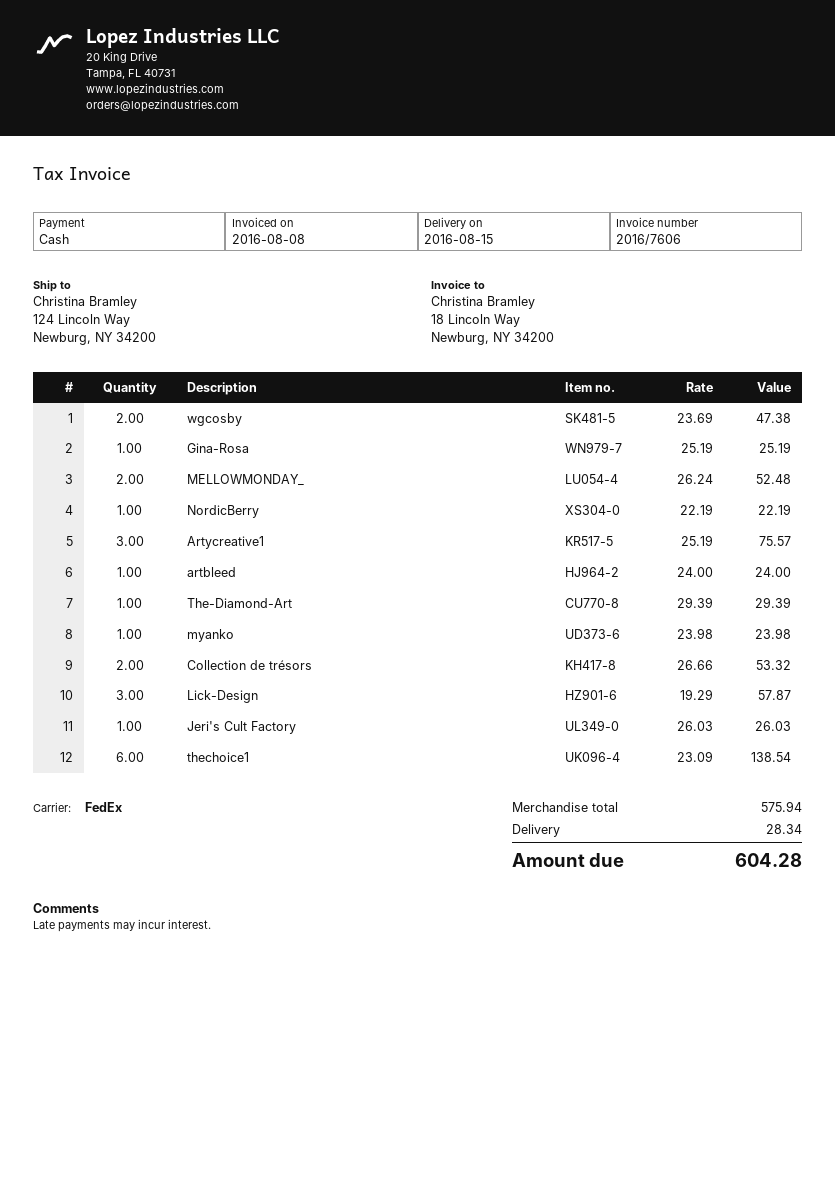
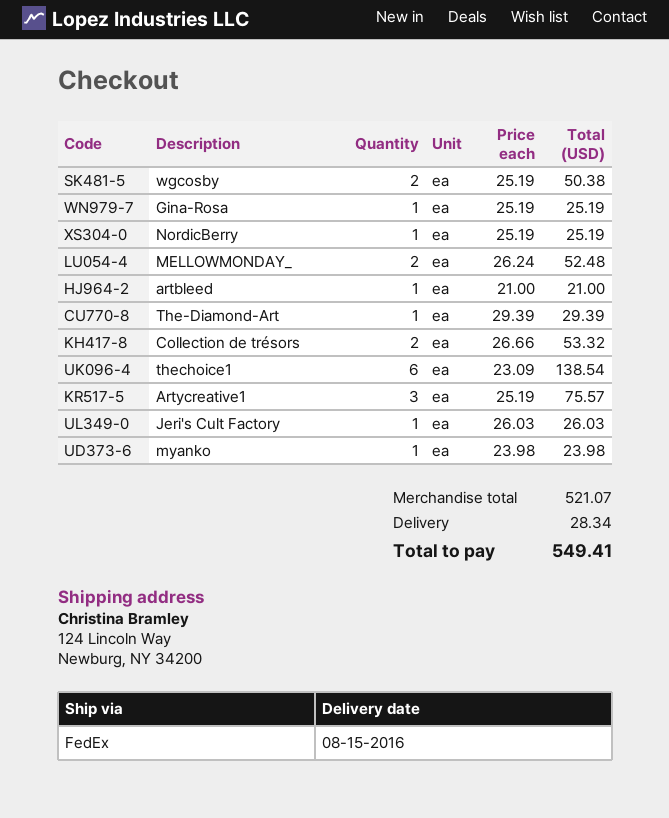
wgcosby: 2 x 23.69 = 47.38 -> 2 x 25.19 = 50.38
NordicBerry: 1 x 22.19 = 22.19 -> 1 x 25.19 = 25.19
artbleed: 1 x 24.00 = 24.00 -> 1 x 21.00 = 21.00
Lick-Design: 3 x 19.29 = 57.87 -> none
subtotal: 575.94 -> 521.07
total: 604.28 -> 549.41

